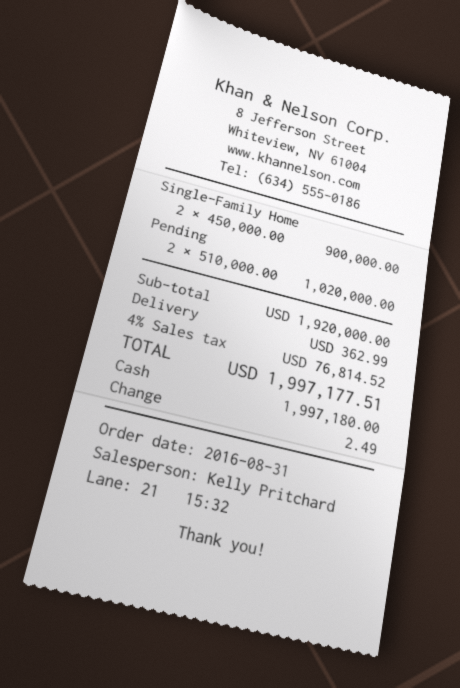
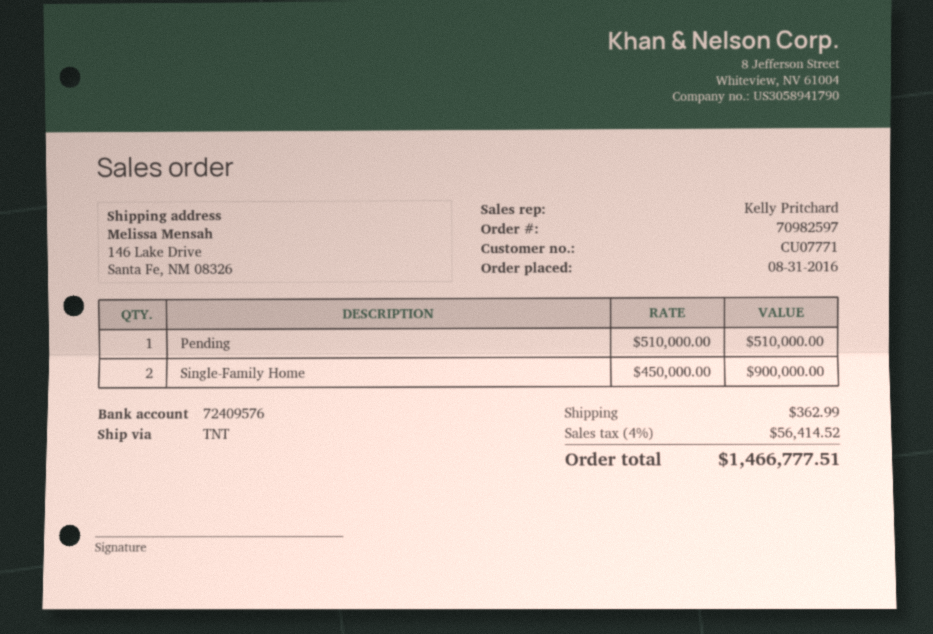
Pending: 2 x 510000.00 = 1020000.00 -> 1 x 510000.00 = 510000.00
tax: 4% = 76814.52 -> 4% = 56414.52
total: 1997177.51 -> 1466777.51

